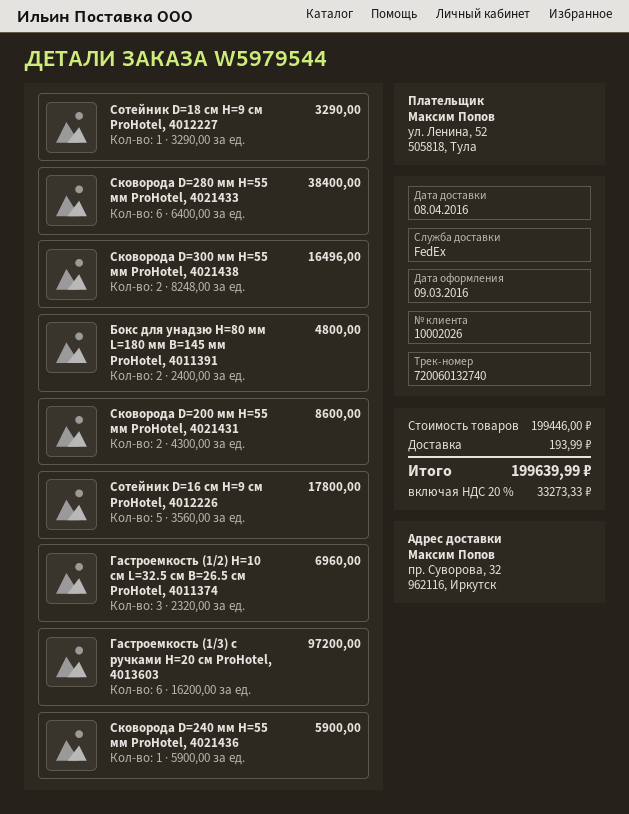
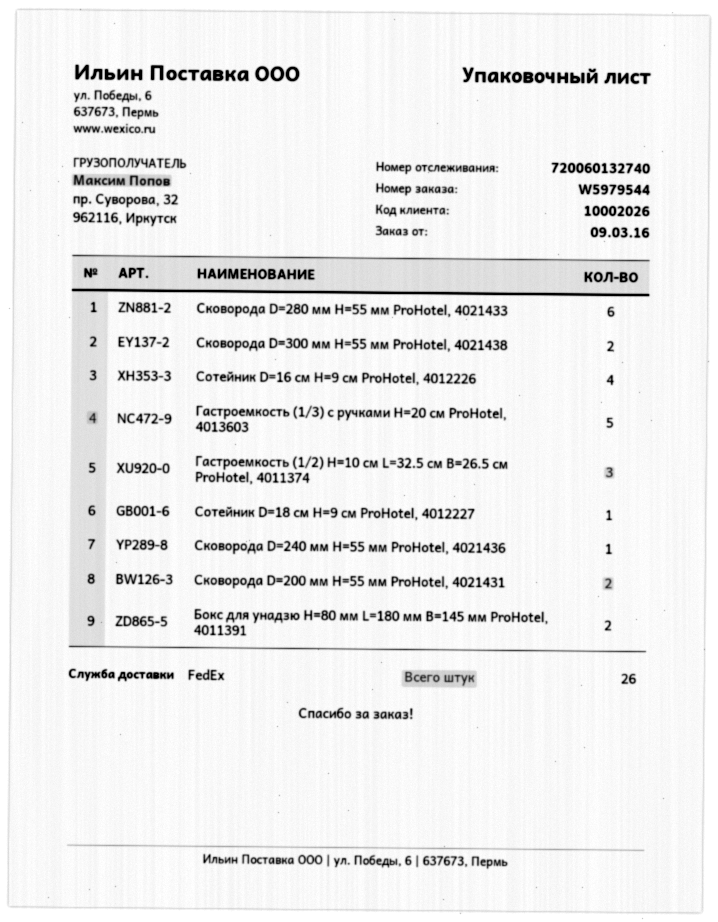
Сотейник D=16 см H=9 см ProHotel, 4012226: 5 -> 4
Гастроемкость (1/3) с ручками H=20 см ProHotel, 4013603: 6 -> 5

